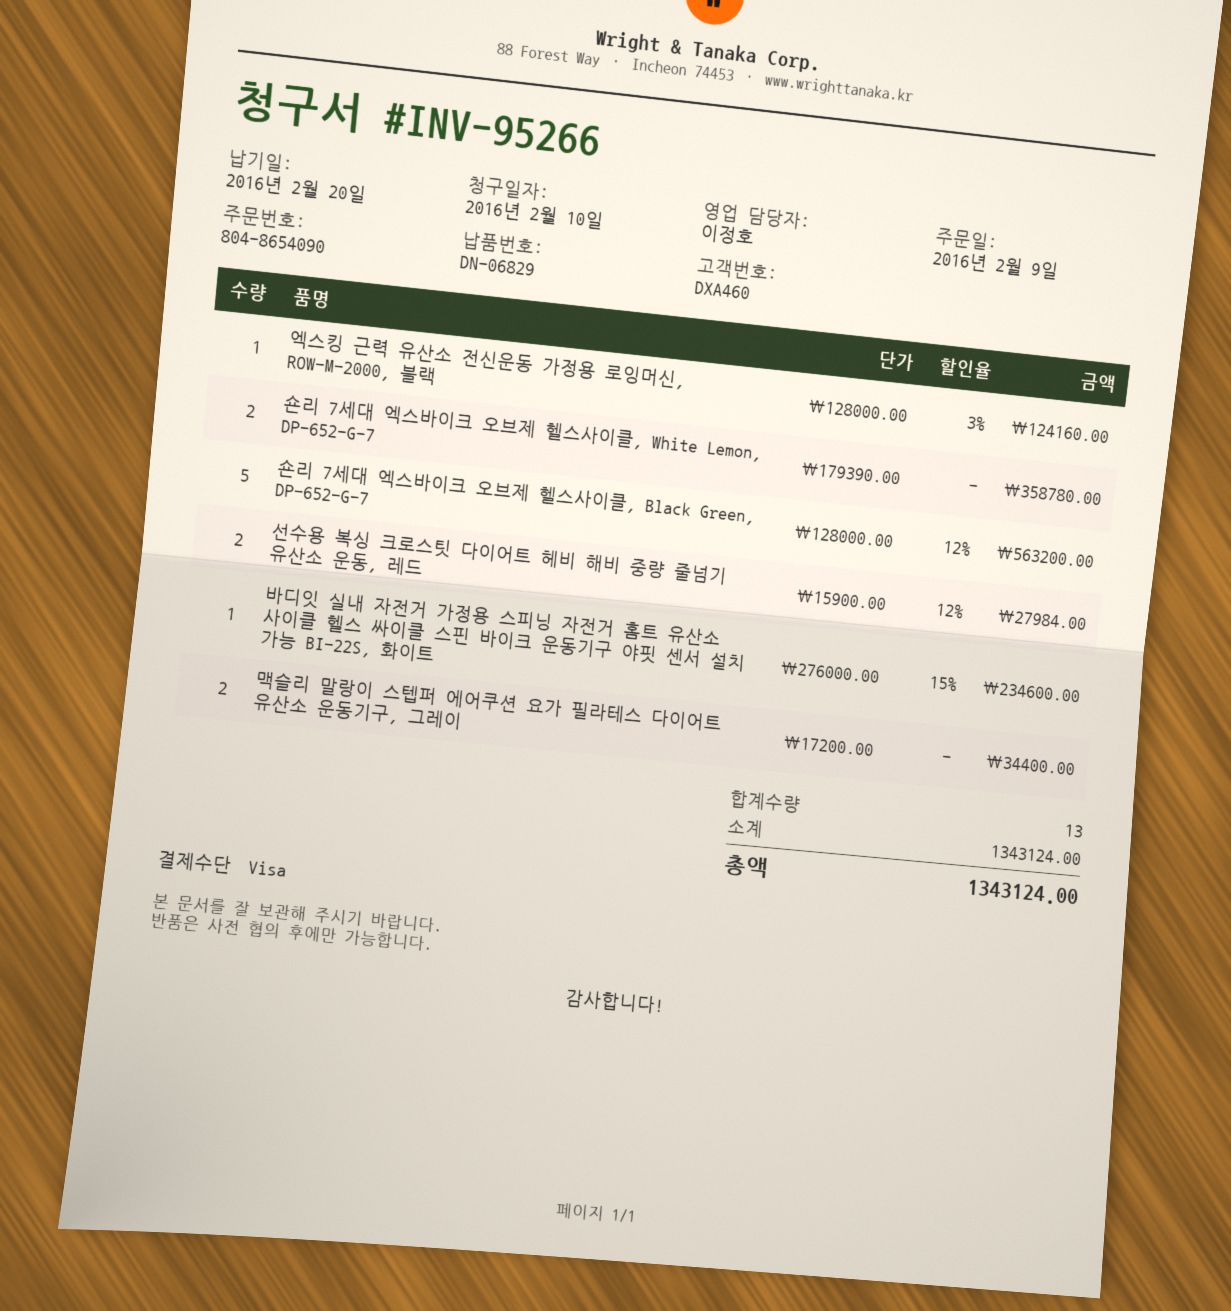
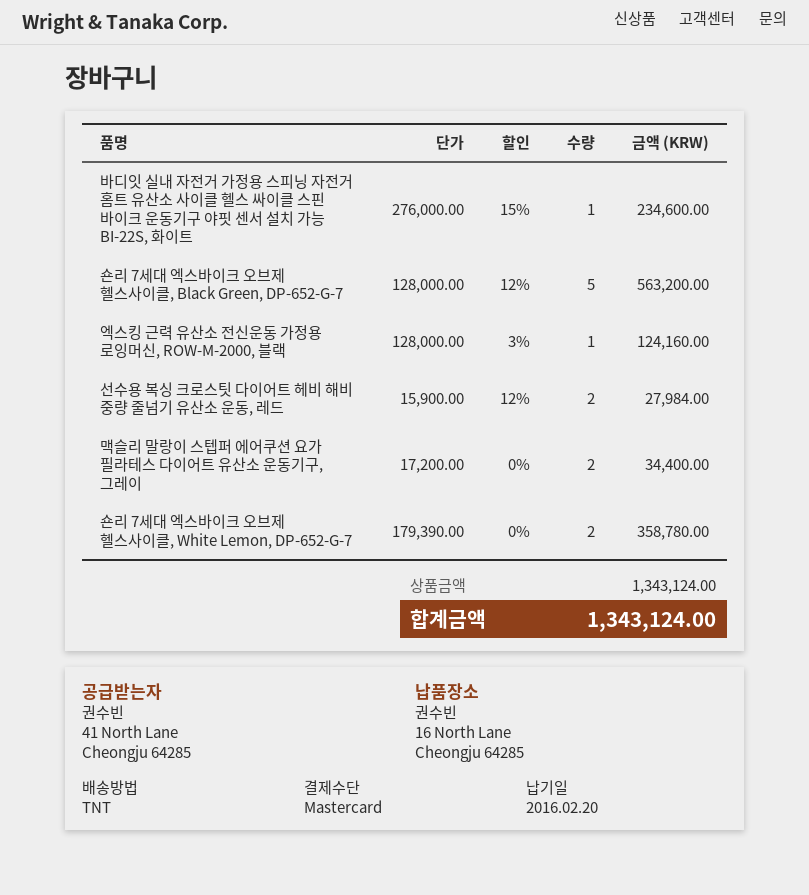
payment method: Visa -> Mastercard

